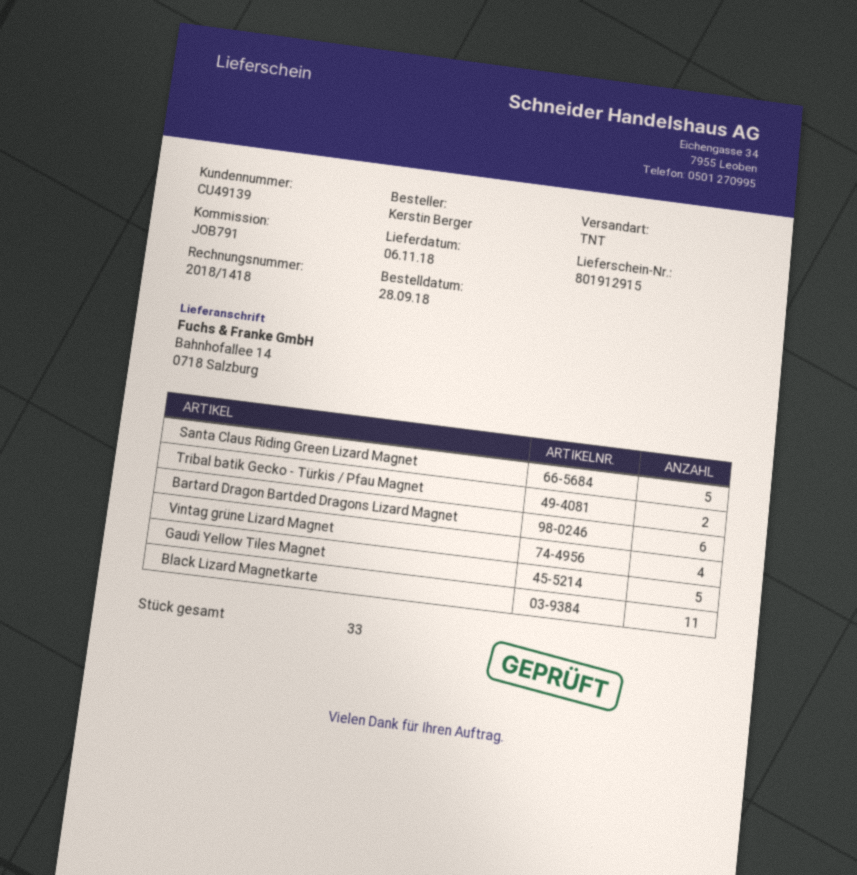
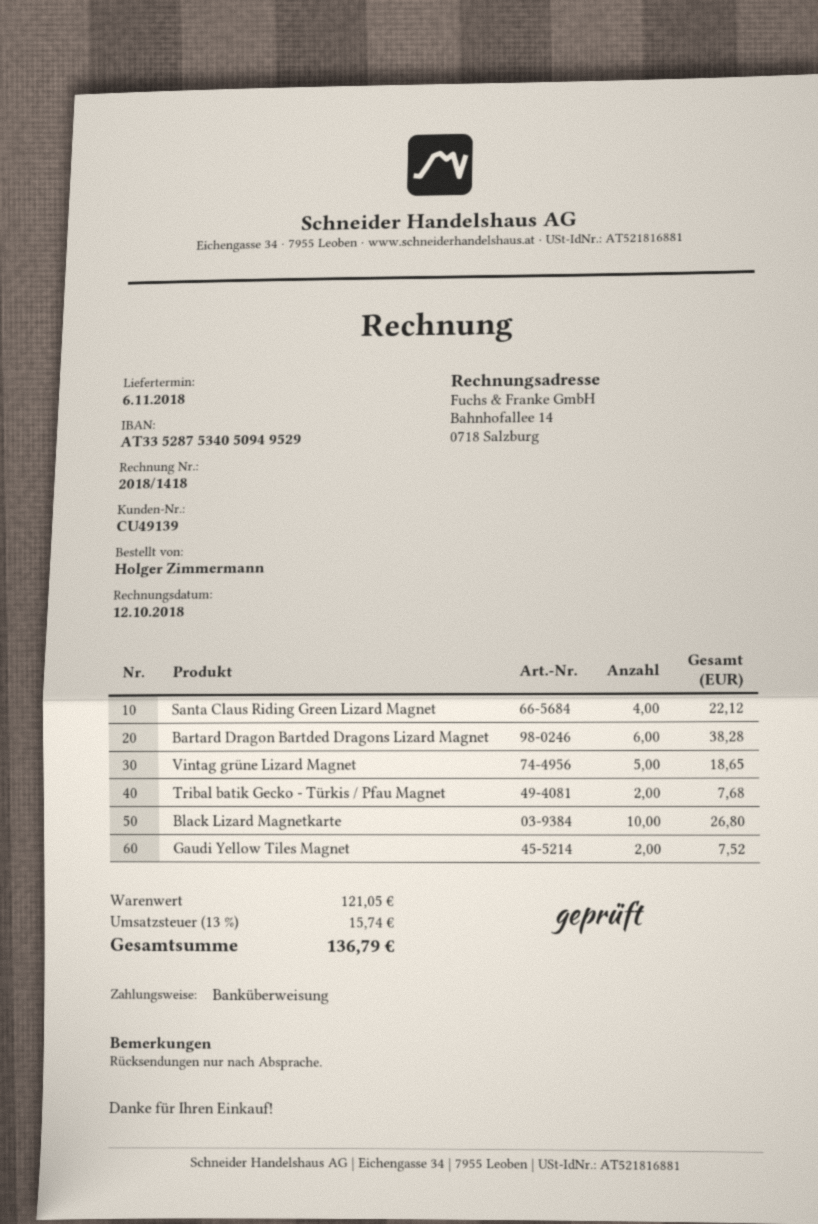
ordered by: Kerstin Berger -> Holger Zimmermann
Santa Claus Riding Green Lizard Magnet: 5 -> 4
Vintag grüne Lizard Magnet: 4 -> 5
Gaudi Yellow Tiles Magnet: 5 -> 2
Black Lizard Magnetkarte: 11 -> 10

